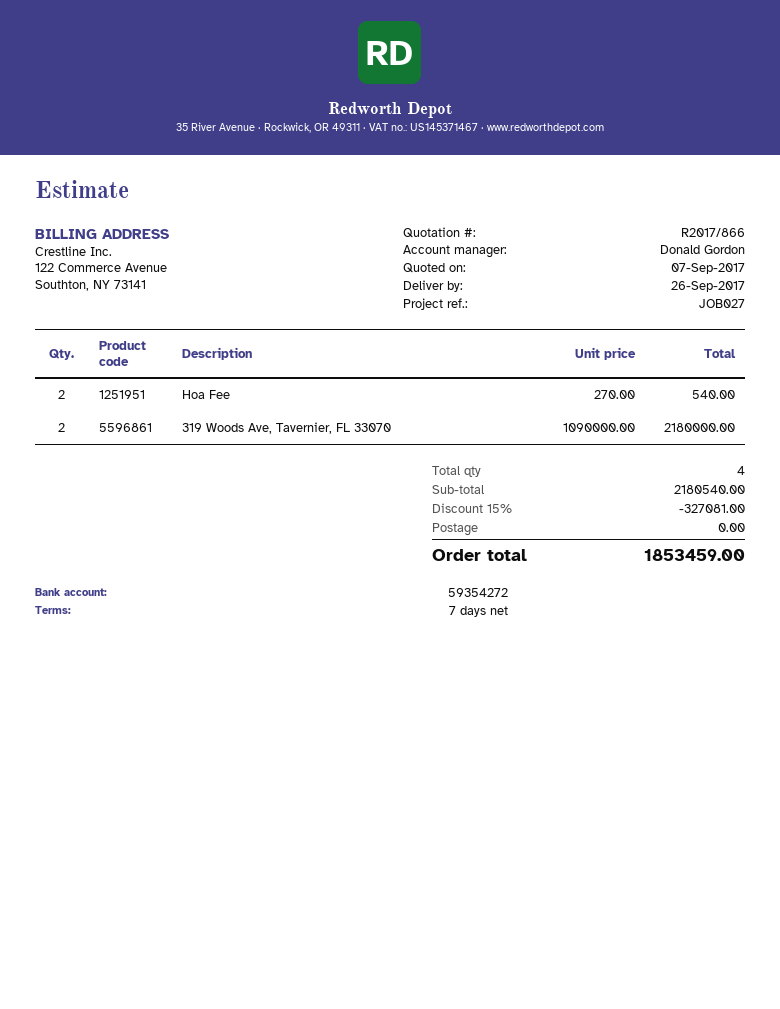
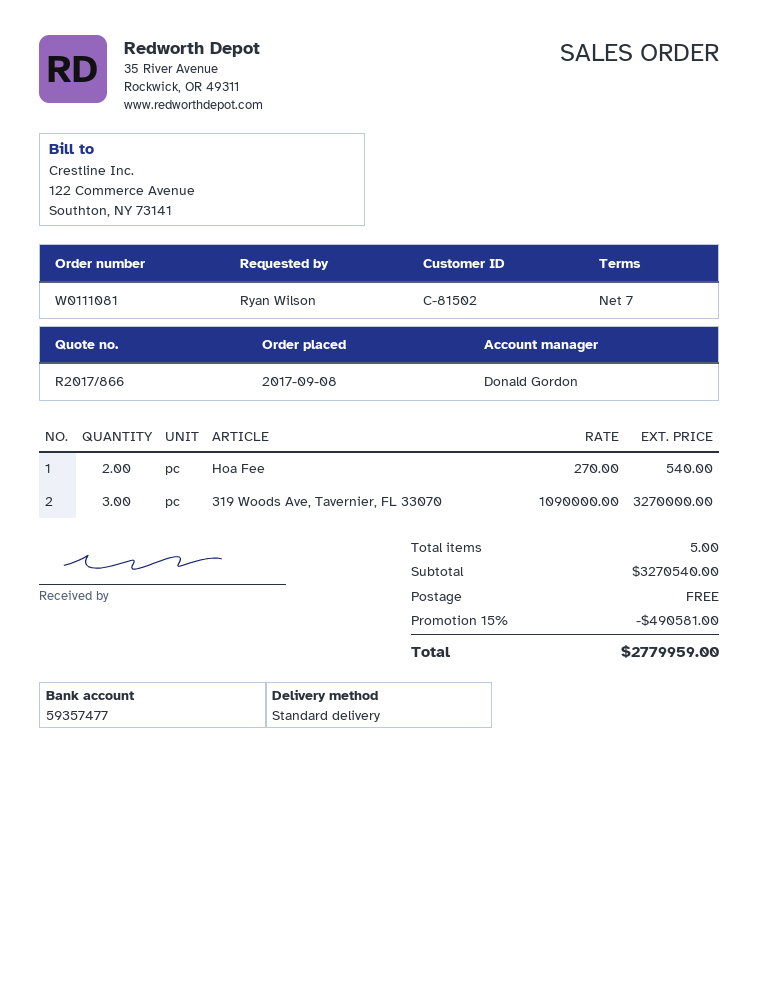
bank account: 59354272 -> 59357477
319 Woods Ave, Tavernier, FL 33070: 2 x 1090000.00 = 2180000.00 -> 3 x 1090000.00 = 3270000.00
total quantity: 4 -> 5
subtotal: 2180540.00 -> 3270540.00
discount: 15% = 327081.00 -> 15% = 490581.00
total: 1853459.00 -> 2779959.00

